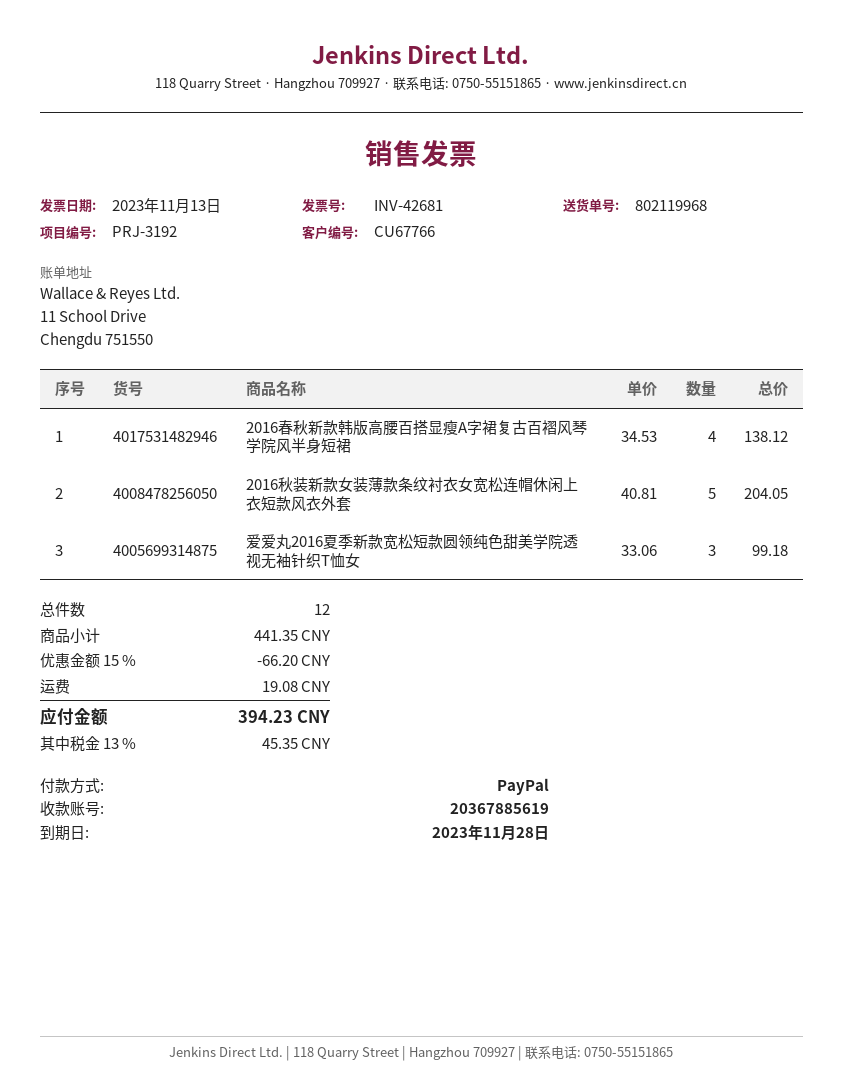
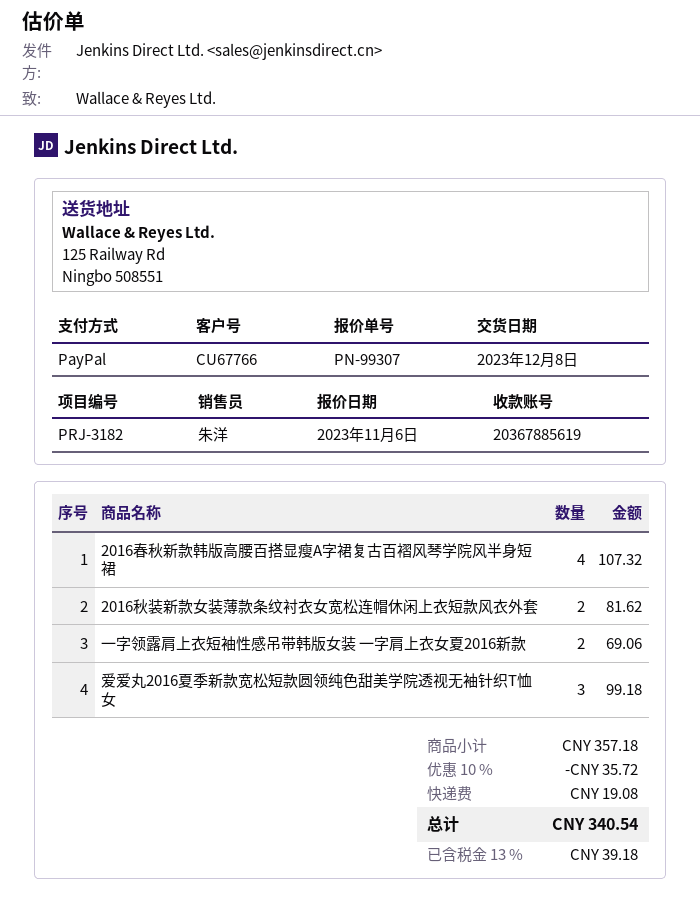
reference: PRJ-3192 -> PRJ-3182
2016春秋新款韩版高腰百搭显瘦A字裙复古百褶风琴学院风半身短裙: 4 for 138.12 -> 4 for 107.32
2016秋装新款女装薄款条纹衬衣女宽松连帽休闲上衣短款风衣外套: 5 for 204.05 -> 2 for 81.62
一字领露肩上衣短袖性感吊带韩版女装 一字肩上衣女夏2016新款: none -> 2 for 69.06
subtotal: 441.35 -> 357.18
discount: 15% = 66.20 -> 10% = 35.72
tax: 13% = 45.35 -> 13% = 39.18
total: 394.23 -> 340.54

